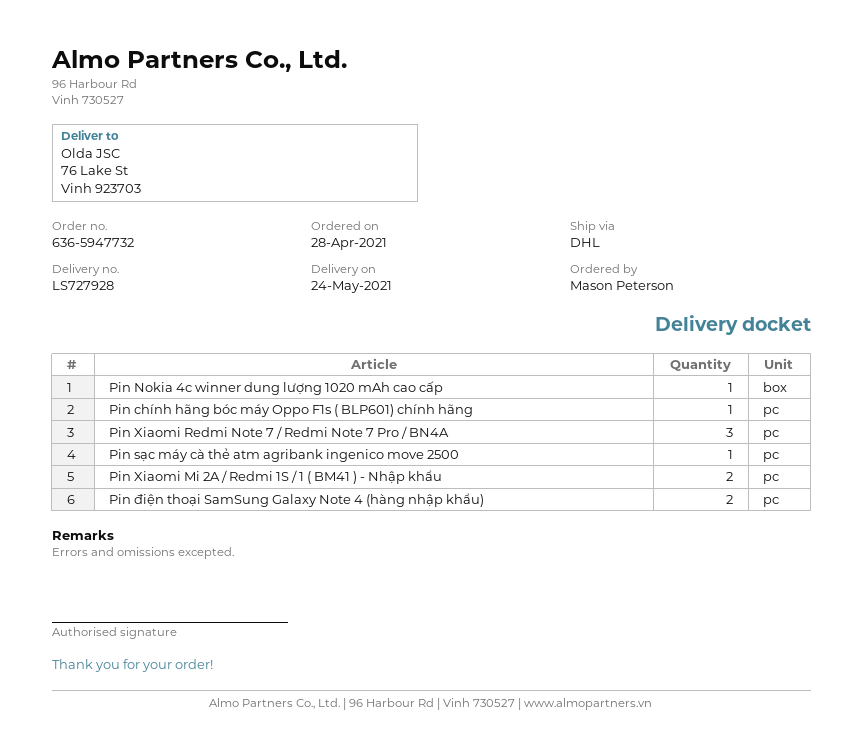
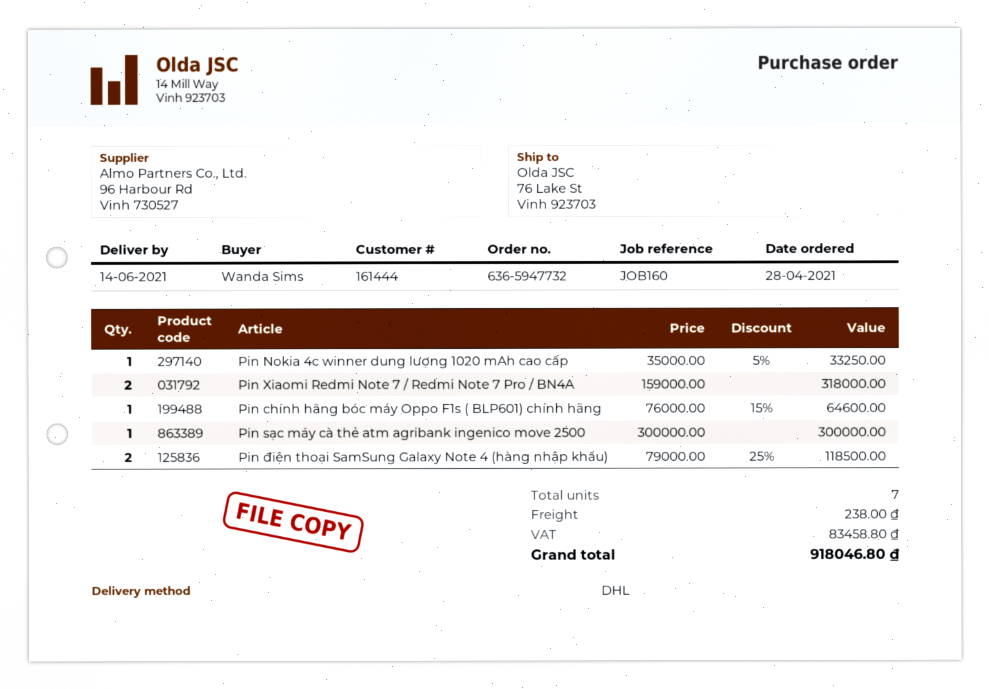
delivery date: 2021-05-24 -> 2021-06-14
ordered by: Mason Peterson -> Wanda Sims
Pin Xiaomi Redmi Note 7 / Redmi Note 7 Pro / BN4A: 3 -> 2
Pin Xiaomi Mi 2A / Redmi 1S / 1 ( BM41 ) - Nhập khẩu: 2 -> none

